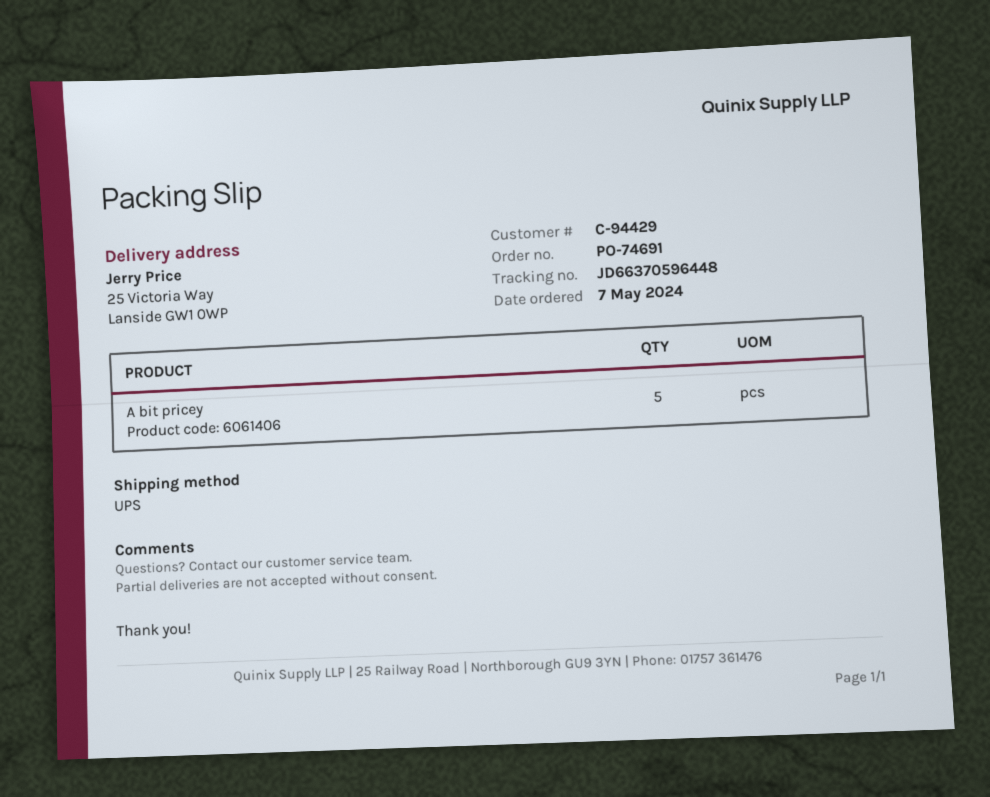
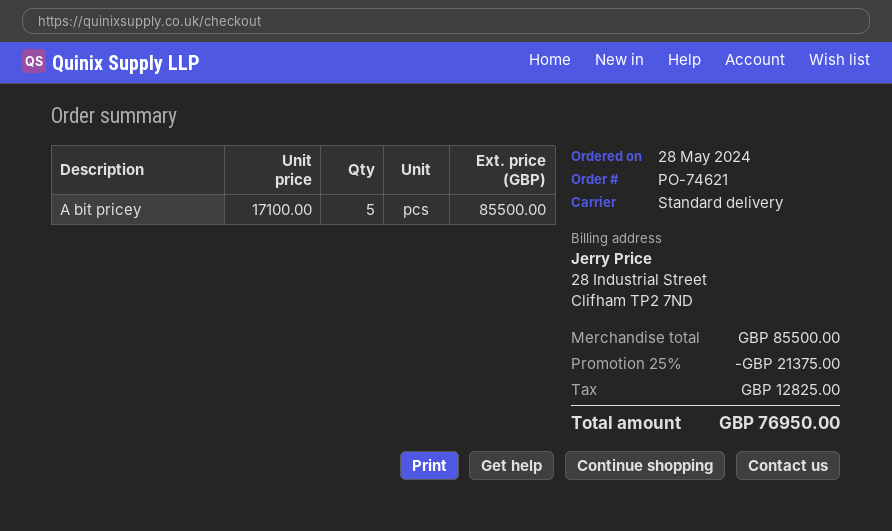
order number: PO-74691 -> PO-74621
order date: 2024-05-07 -> 2024-05-28
shipping method: UPS -> standard

